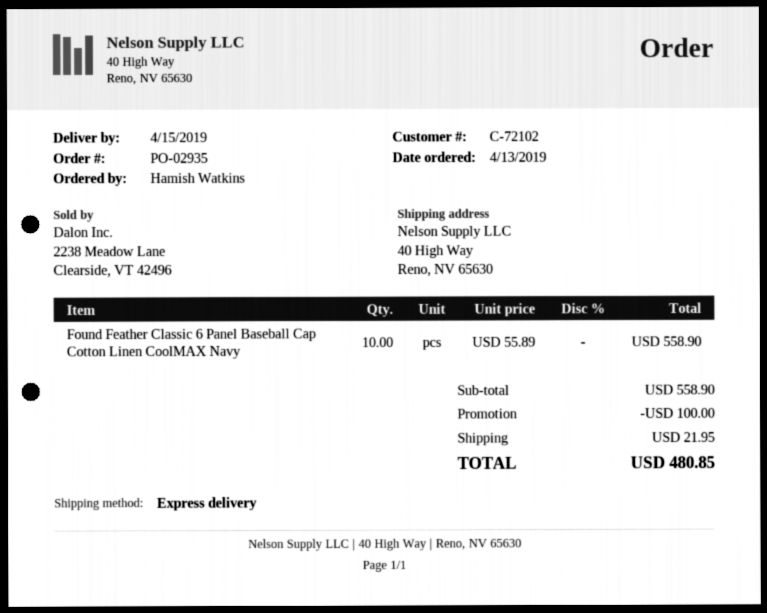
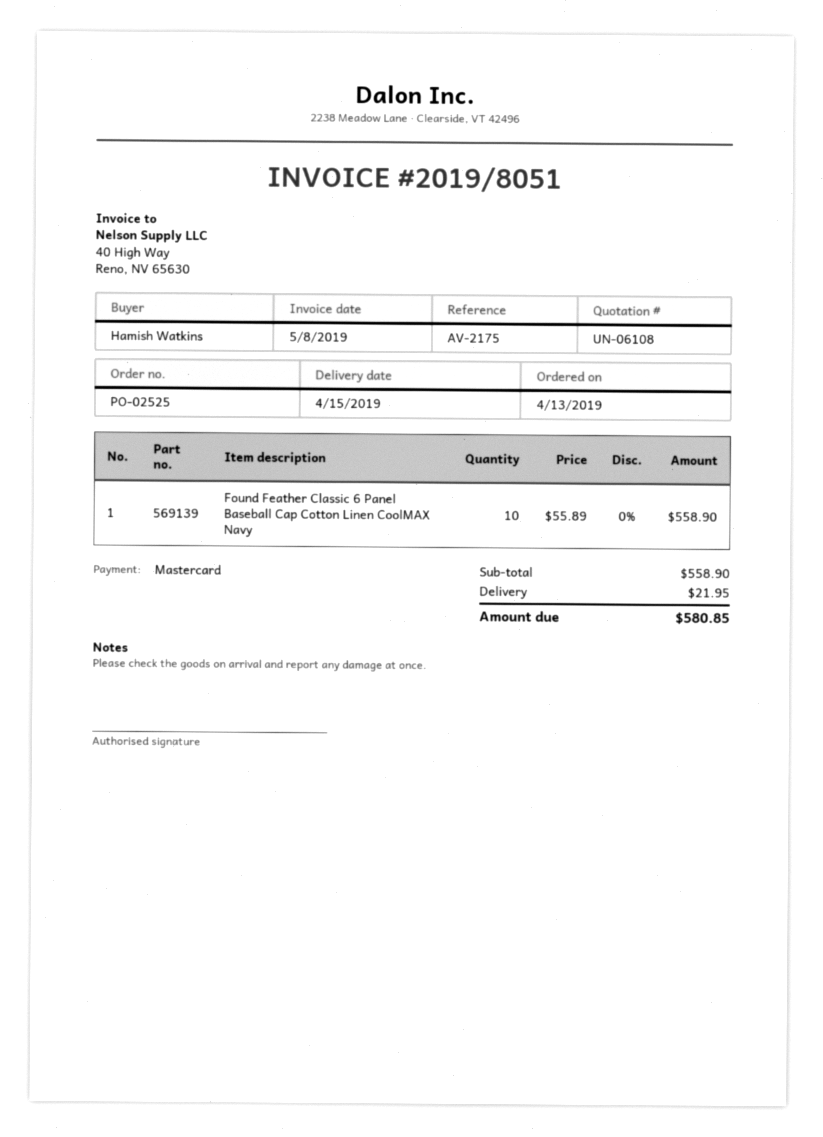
order number: PO-02935 -> PO-02525
discount: 100.00 -> none
total: 480.85 -> 580.85

